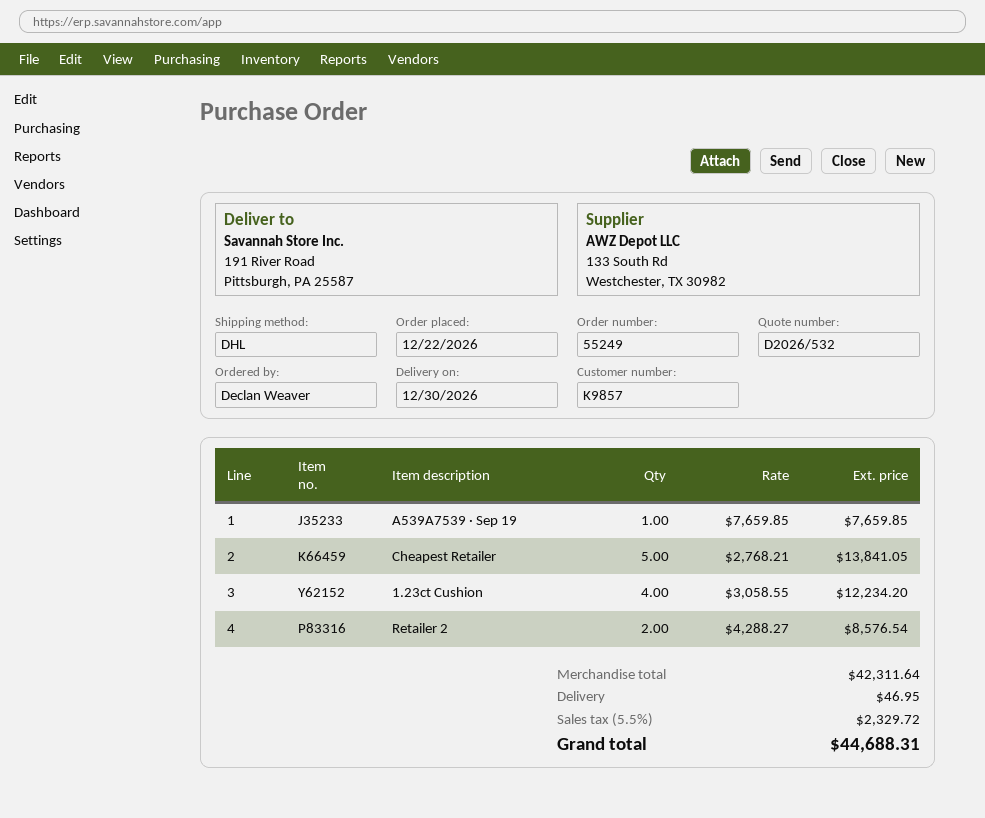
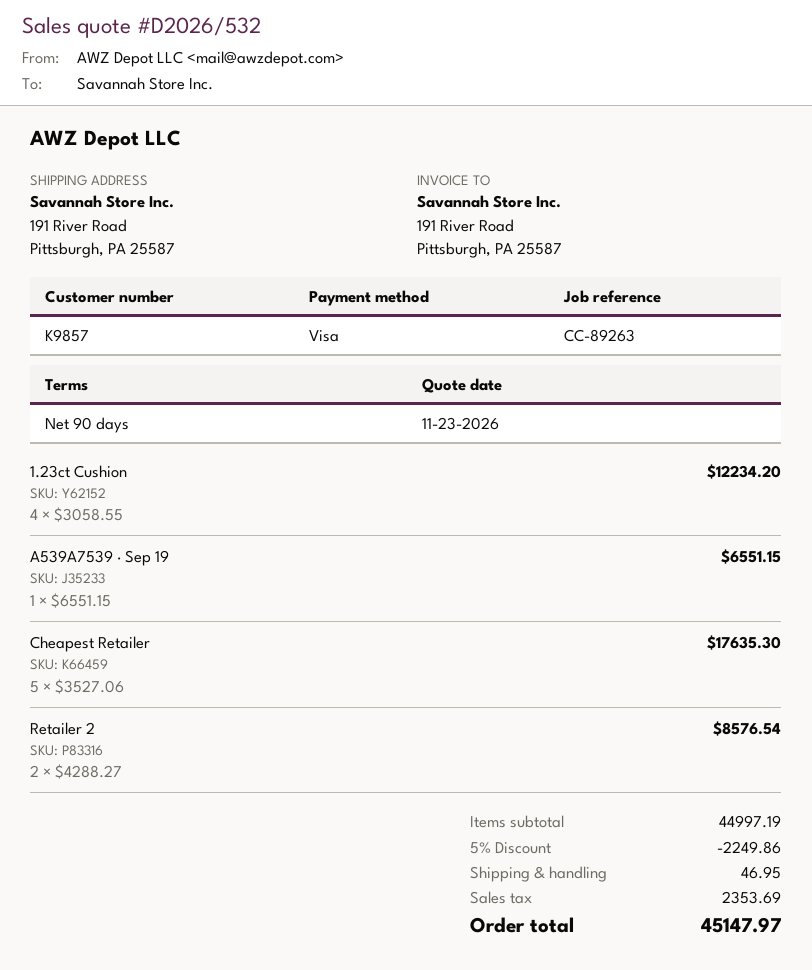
A539A7539 · Sep 19: 1 x 7659.85 = 7659.85 -> 1 x 6551.15 = 6551.15
Cheapest Retailer: 5 x 2768.21 = 13841.05 -> 5 x 3527.06 = 17635.30
subtotal: 42311.64 -> 44997.19
discount: none -> 5% = 2249.86
tax: 2329.72 -> 2353.69
total: 44688.31 -> 45147.97

